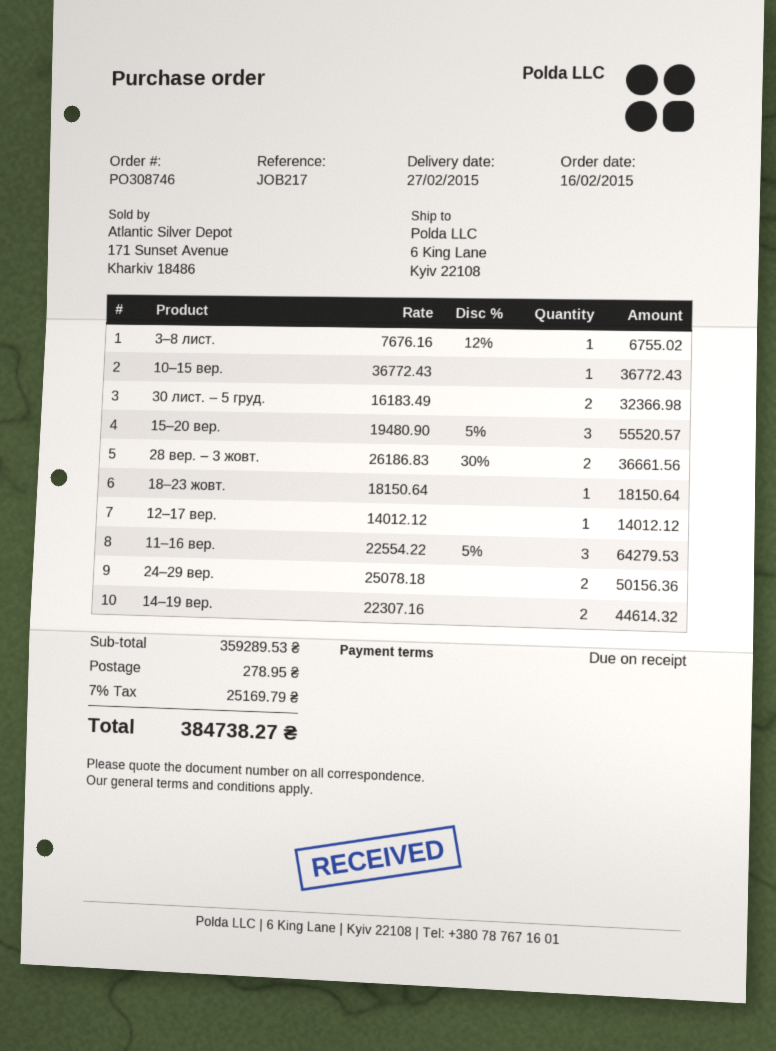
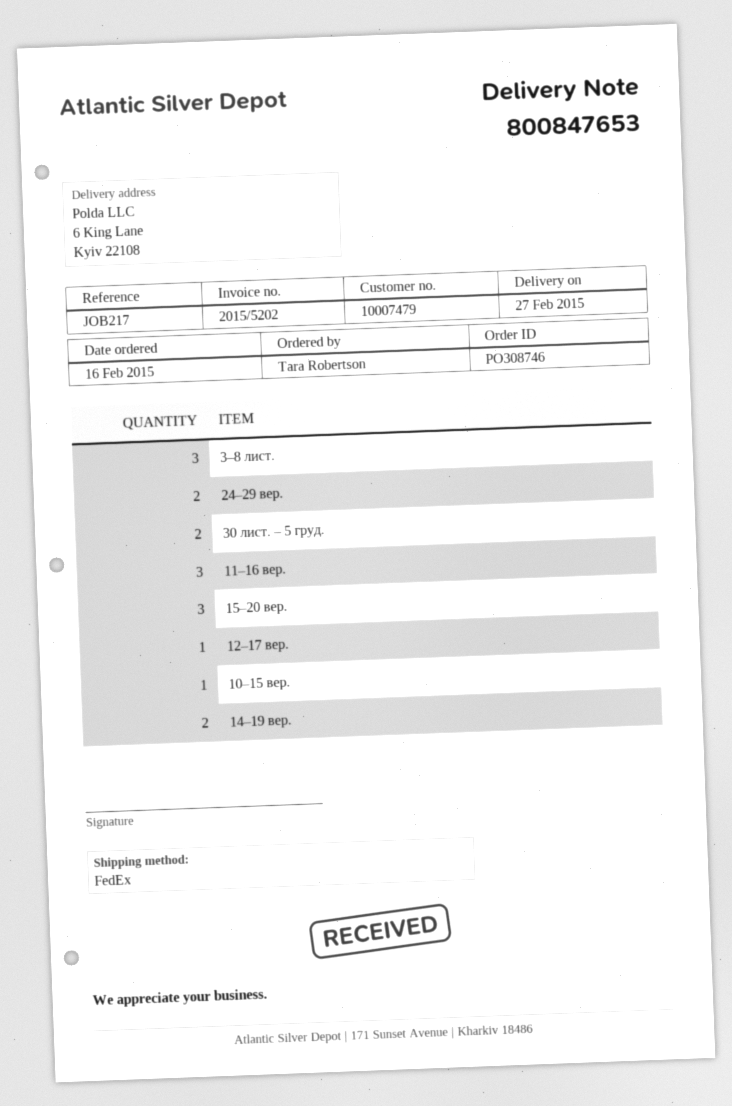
3–8 лист.: 1 -> 3
28 вер. – 3 жовт.: 2 -> none
18–23 жовт.: 1 -> none

